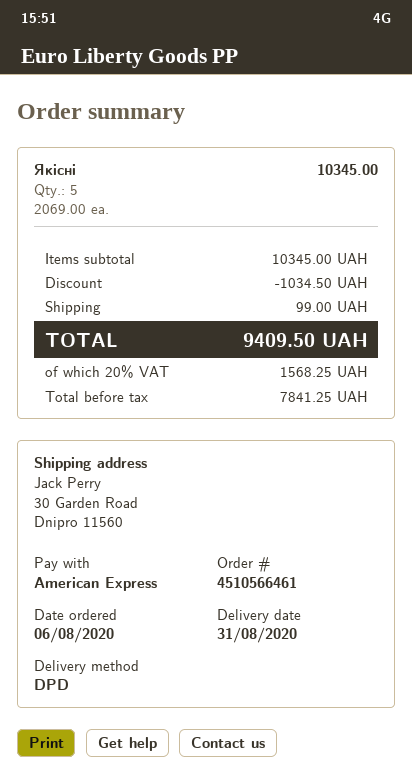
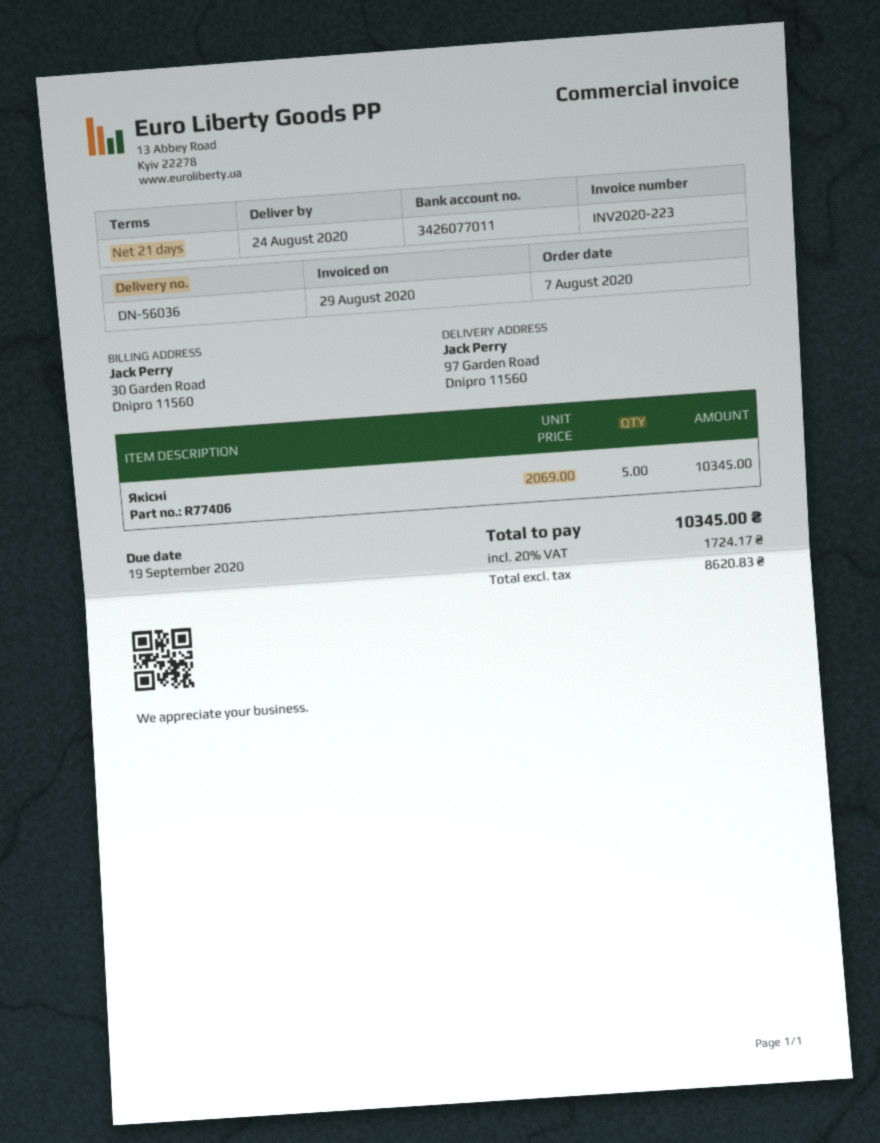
order date: 2020-08-06 -> 2020-08-07
delivery date: 2020-08-31 -> 2020-08-24
ship to: 30 Garden Road, Dnipro 11560 -> 97 Garden Road, Dnipro 11560
discount: 1034.50 -> none
shipping: 99.00 -> none
net: 7841.25 -> 8620.83
tax: 20% = 1568.25 -> 20% = 1724.17
total: 9409.50 -> 10345.00

